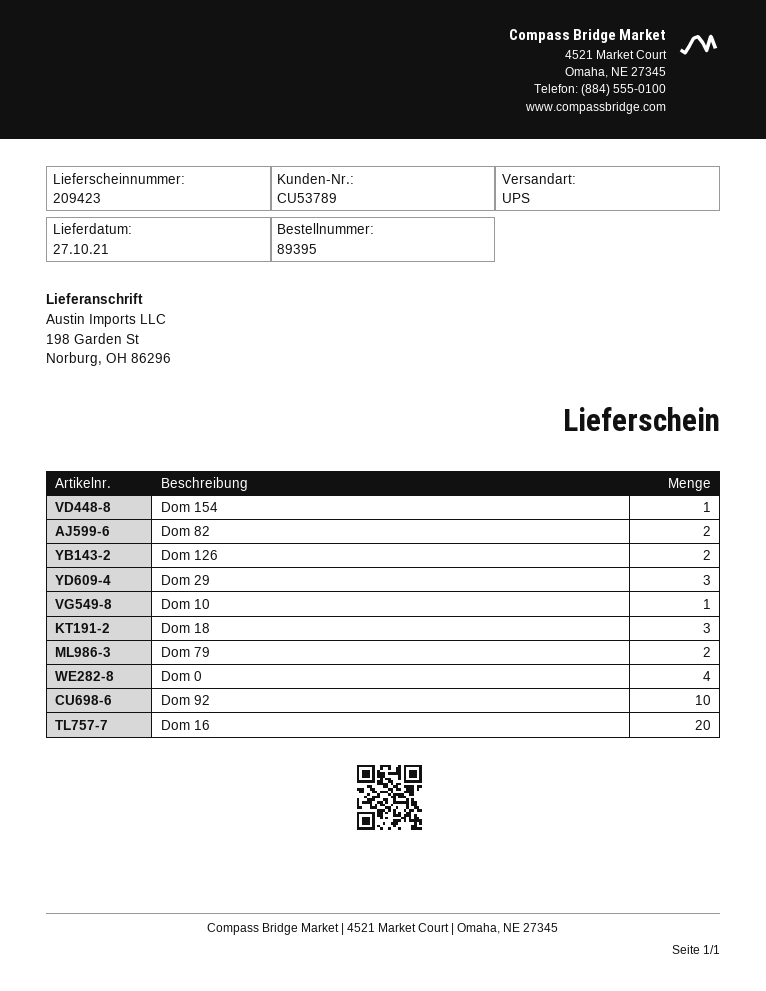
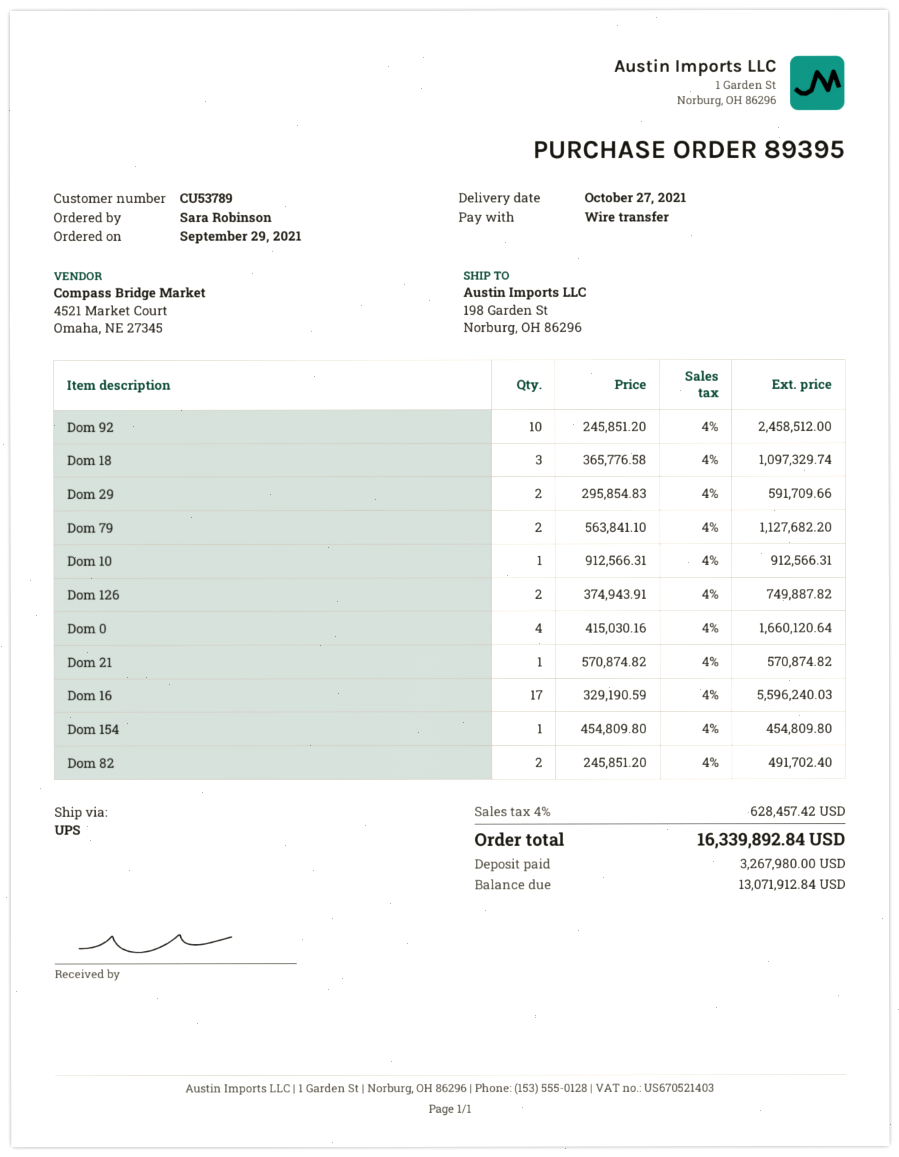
Dom 29: 3 -> 2
Dom 16: 20 -> 17
Dom 21: none -> 1

